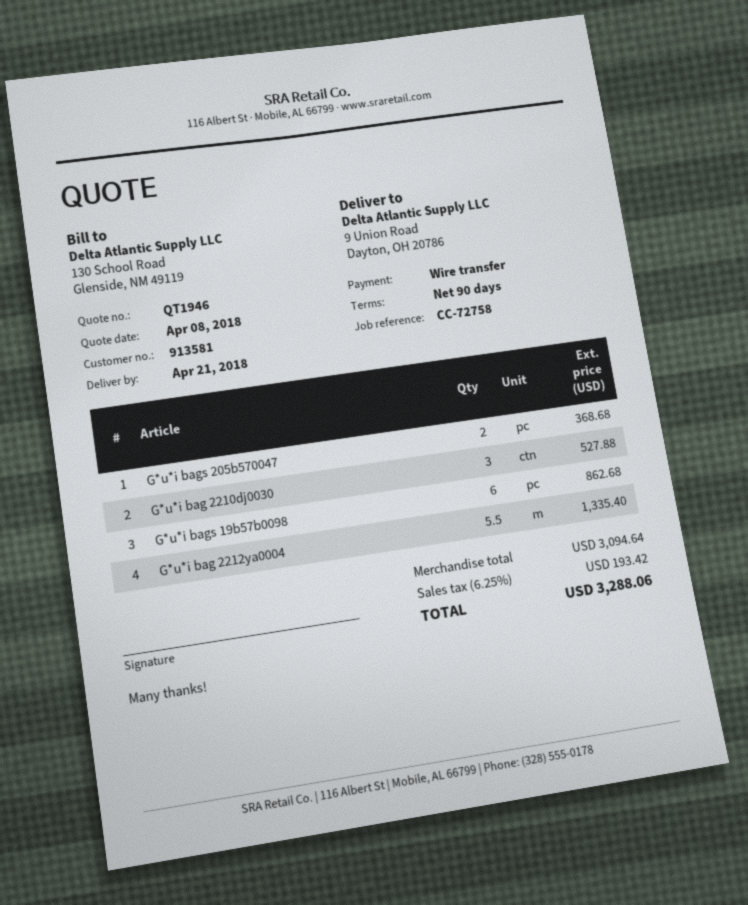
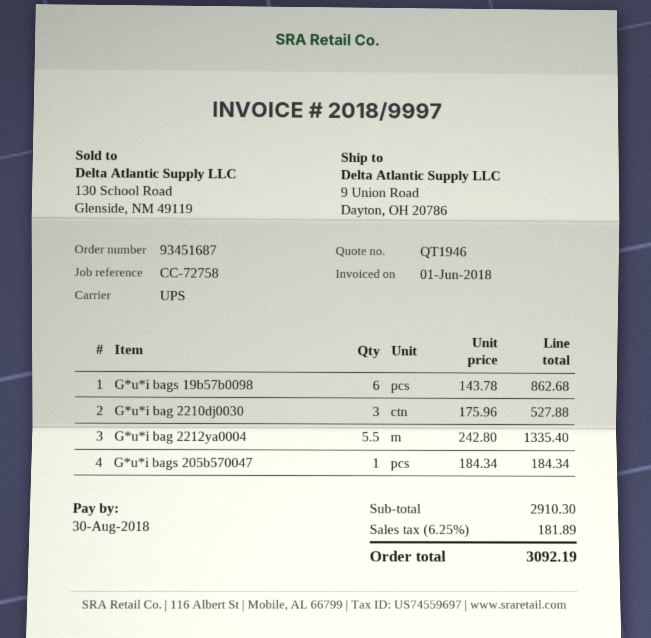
G*u*i bags 205b570047: 2 for 368.68 -> 1 for 184.34
subtotal: 3094.64 -> 2910.30
tax: 6.25% = 193.42 -> 6.25% = 181.89
total: 3288.06 -> 3092.19

